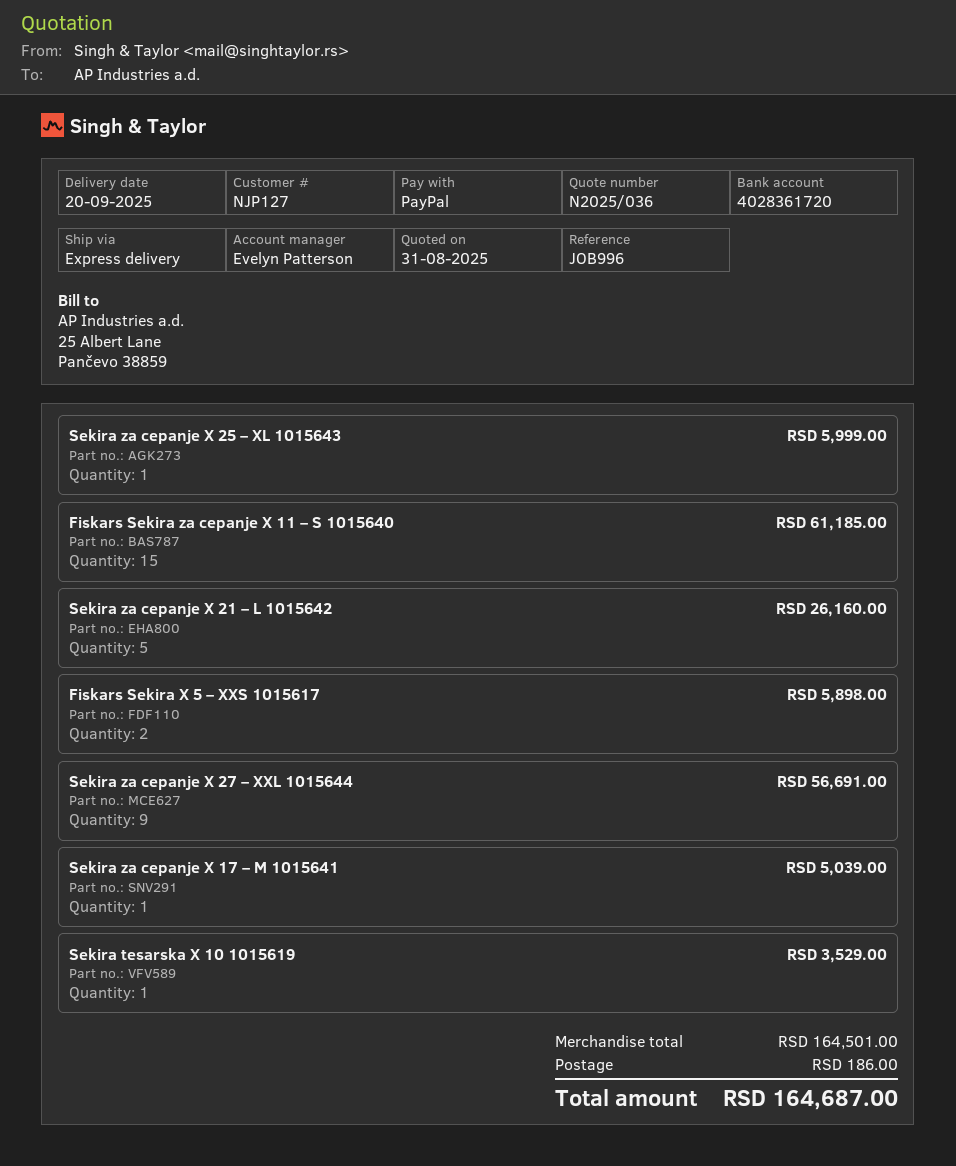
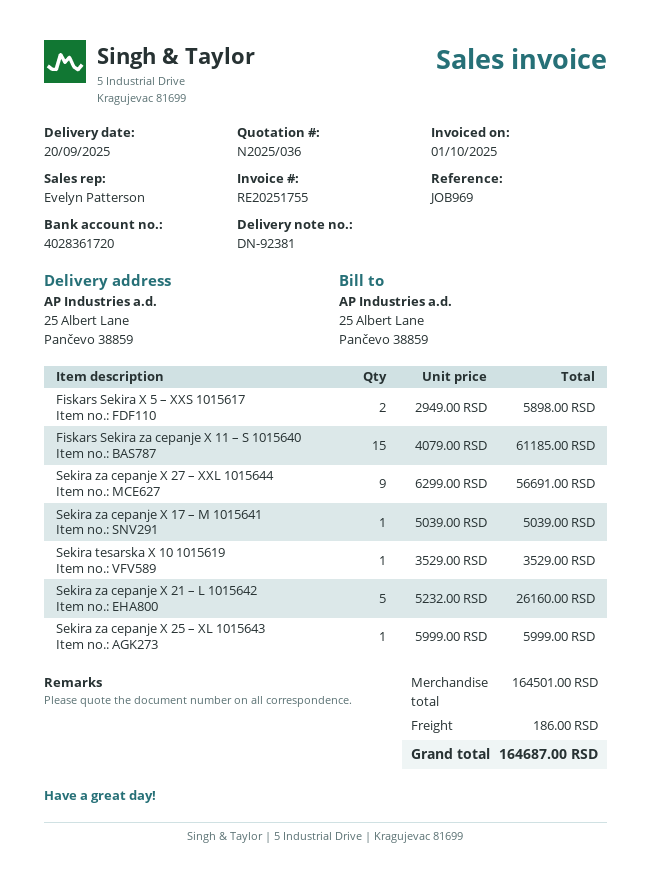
reference: JOB996 -> JOB969

